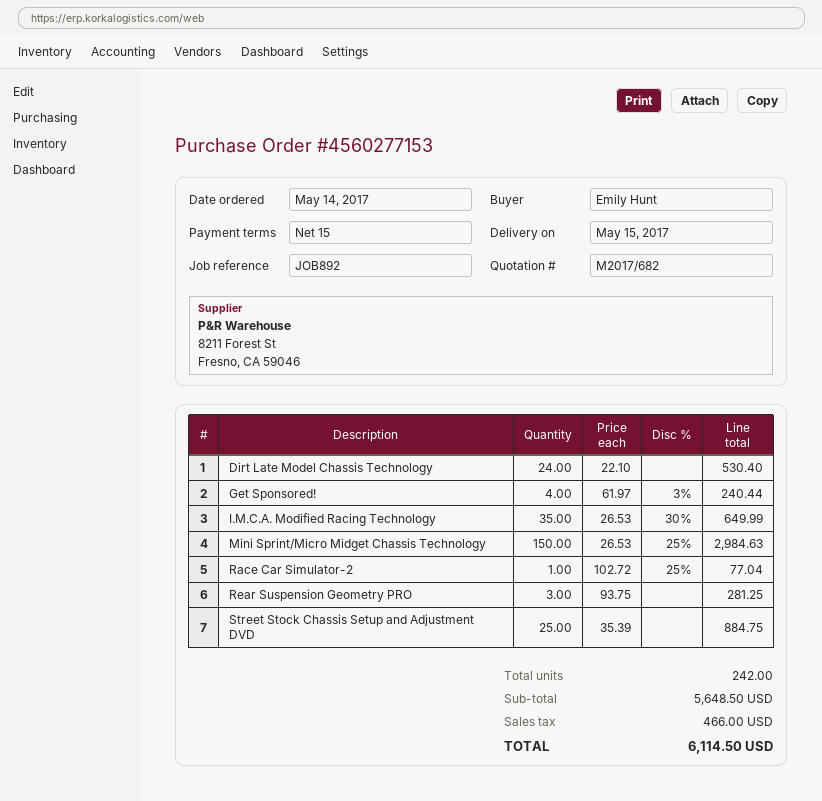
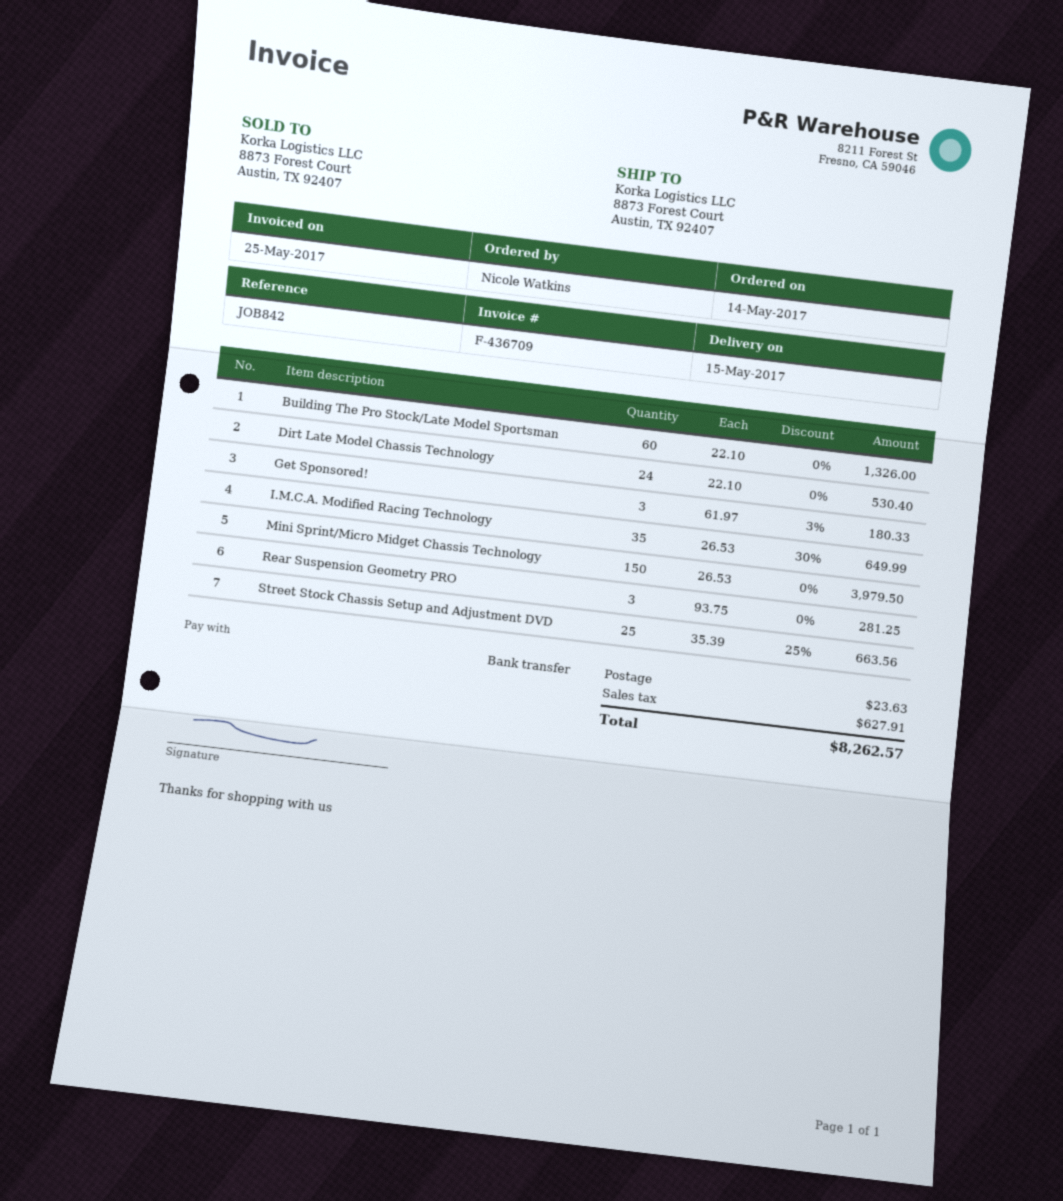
reference: JOB892 -> JOB842
ordered by: Emily Hunt -> Nicole Watkins
Get Sponsored!: 4 x 61.97 - 3% = 240.44 -> 3 x 61.97 - 3% = 180.33
Mini Sprint/Micro Midget Chassis Technology: 150 x 26.53 - 25% = 2984.63 -> 150 x 26.53 = 3979.50
Race Car Simulator-2: 1 x 102.72 - 25% = 77.04 -> none
Street Stock Chassis Setup and Adjustment DVD: 25 x 35.39 = 884.75 -> 25 x 35.39 - 25% = 663.56
Building The Pro Stock/Late Model Sportsman: none -> 60 x 22.10 = 1326.00
shipping: none -> 23.63
tax: 466.00 -> 627.91
total: 6114.50 -> 8262.57

